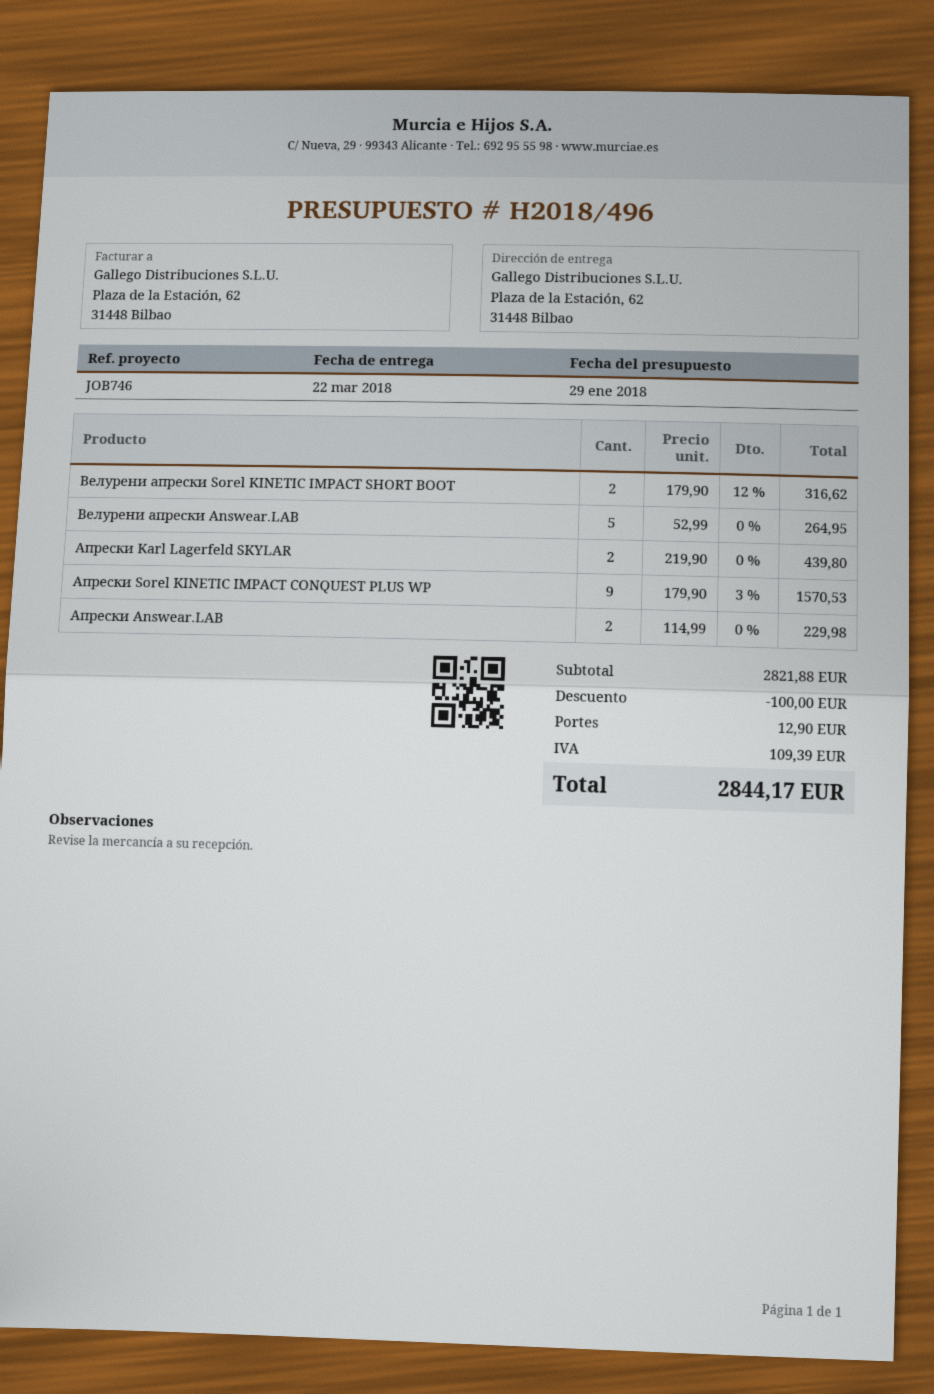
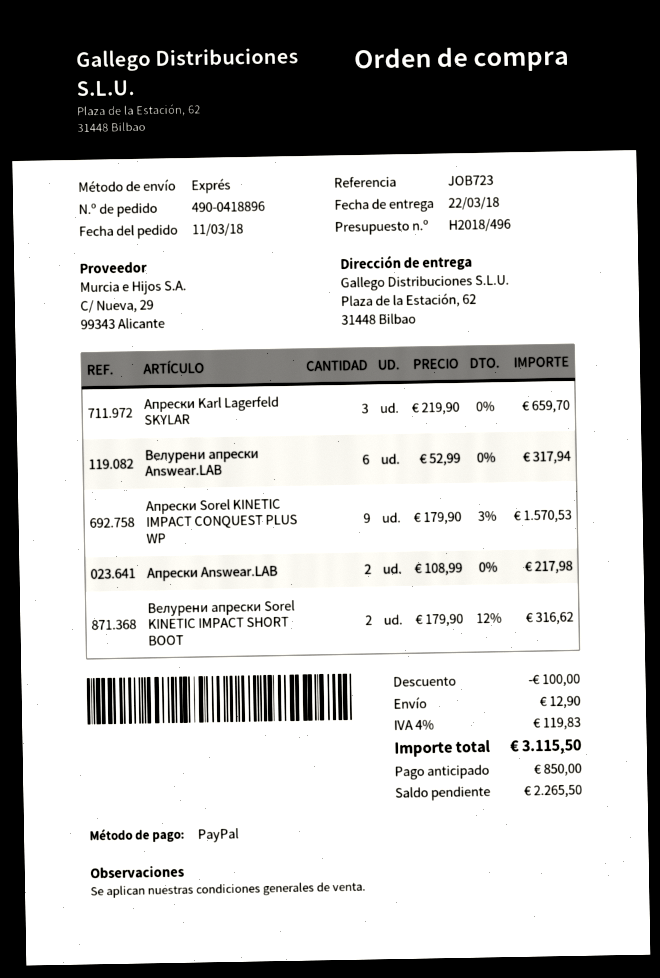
reference: JOB746 -> JOB723
Велурени апрески Answear.LAB: 5 x 52.99 = 264.95 -> 6 x 52.99 = 317.94
Апрески Karl Lagerfeld SKYLAR: 2 x 219.90 = 439.80 -> 3 x 219.90 = 659.70
Апрески Answear.LAB: 2 x 114.99 = 229.98 -> 2 x 108.99 = 217.98
tax: 109.39 -> 119.83
total: 2844.17 -> 3115.50

